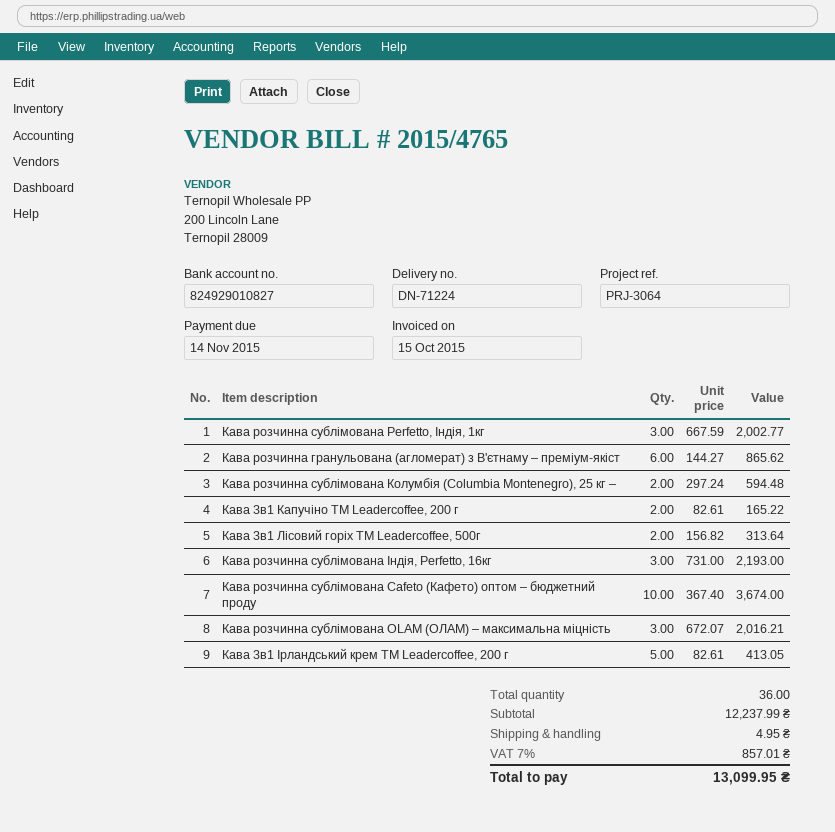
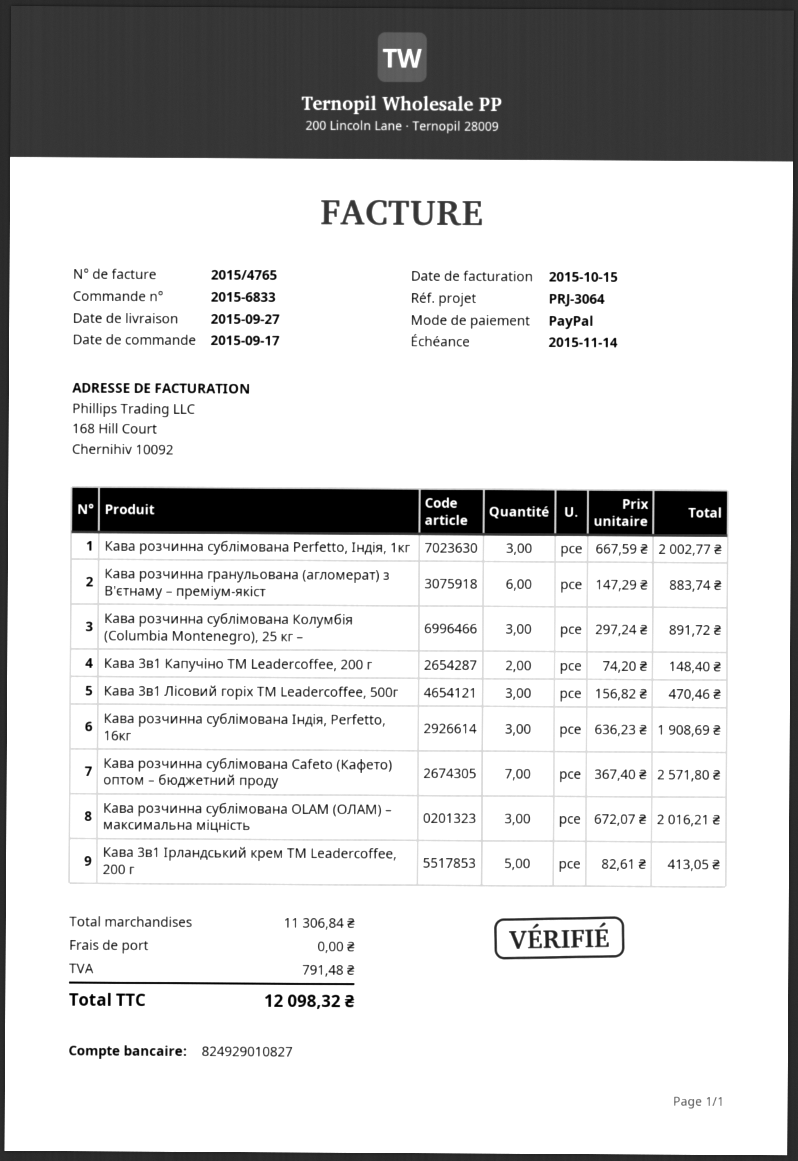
Кава розчинна гранульована (агломерат) з В'єтнаму – преміум-якіст: 6 x 144.27 = 865.62 -> 6 x 147.29 = 883.74
Кава розчинна сублімована Колумбія (Columbia Montenegro), 25 кг –: 2 x 297.24 = 594.48 -> 3 x 297.24 = 891.72
Кава 3в1 Капучіно TM Leadercoffee, 200 г: 2 x 82.61 = 165.22 -> 2 x 74.20 = 148.40
Кава 3в1 Лісовий горіх TM Leadercoffee, 500г: 2 x 156.82 = 313.64 -> 3 x 156.82 = 470.46
Кава розчинна сублімована Індія, Perfetto, 16кг: 3 x 731.00 = 2193.00 -> 3 x 636.23 = 1908.69
Кава розчинна сублімована Cafeto (Кафето) оптом – бюджетний проду: 10 x 367.40 = 3674.00 -> 7 x 367.40 = 2571.80
subtotal: 12237.99 -> 11306.84
shipping: 4.95 -> 0.00
tax: 857.01 -> 791.48
total: 13099.95 -> 12098.32

